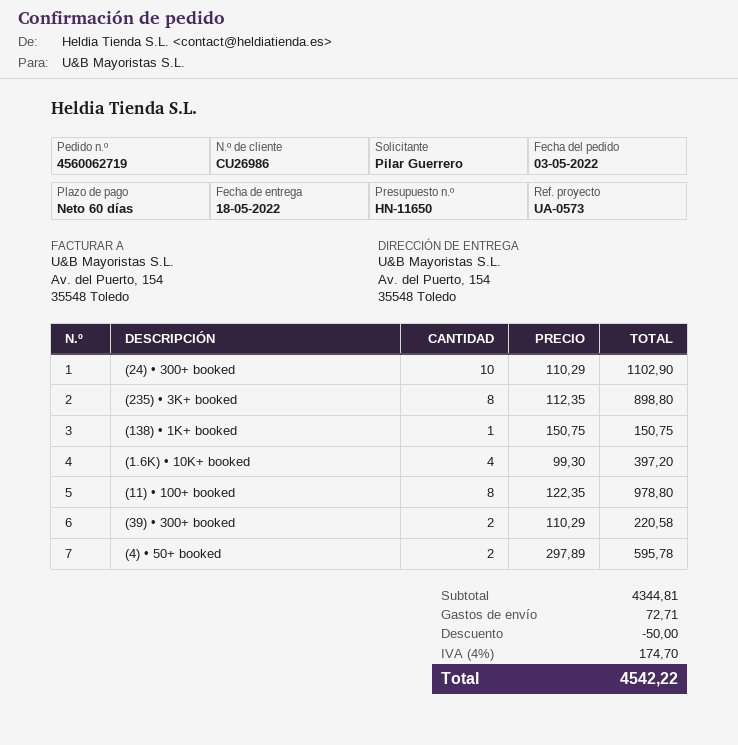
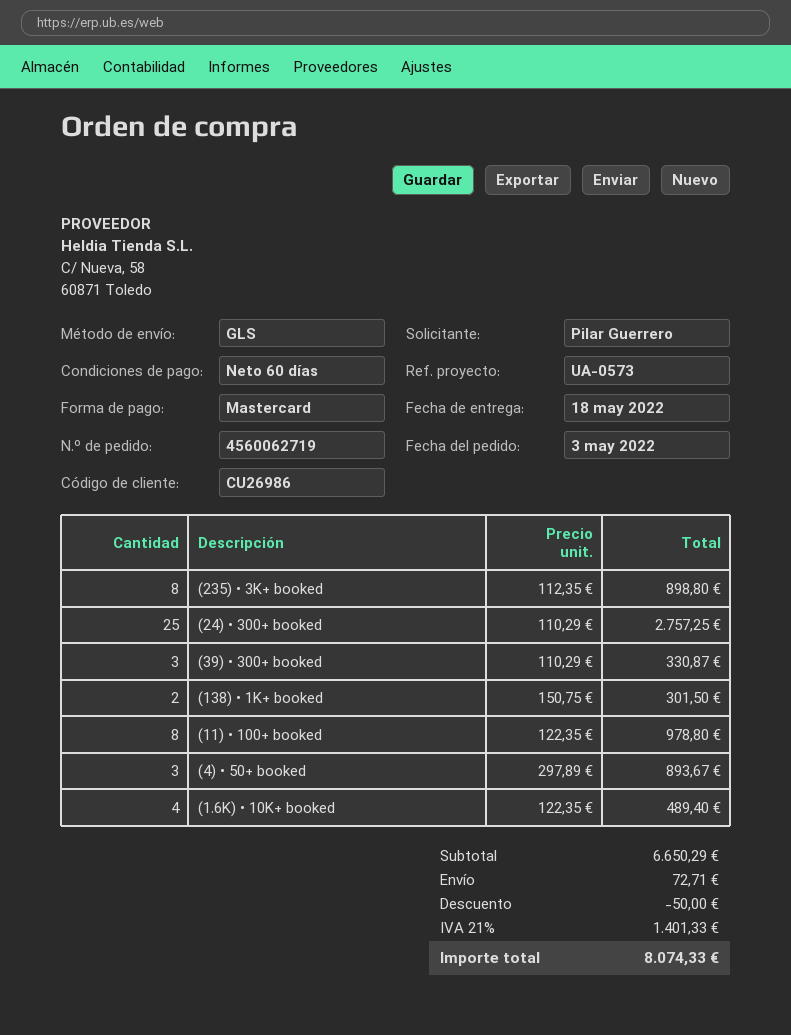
(24) • 300+ booked: 10 x 110.29 = 1102.90 -> 25 x 110.29 = 2757.25
(138) • 1K+ booked: 1 x 150.75 = 150.75 -> 2 x 150.75 = 301.50
(1.6K) • 10K+ booked: 4 x 99.30 = 397.20 -> 4 x 122.35 = 489.40
(39) • 300+ booked: 2 x 110.29 = 220.58 -> 3 x 110.29 = 330.87
(4) • 50+ booked: 2 x 297.89 = 595.78 -> 3 x 297.89 = 893.67
subtotal: 4344.81 -> 6650.29
tax: 4% = 174.70 -> 21% = 1401.33
total: 4542.22 -> 8074.33

